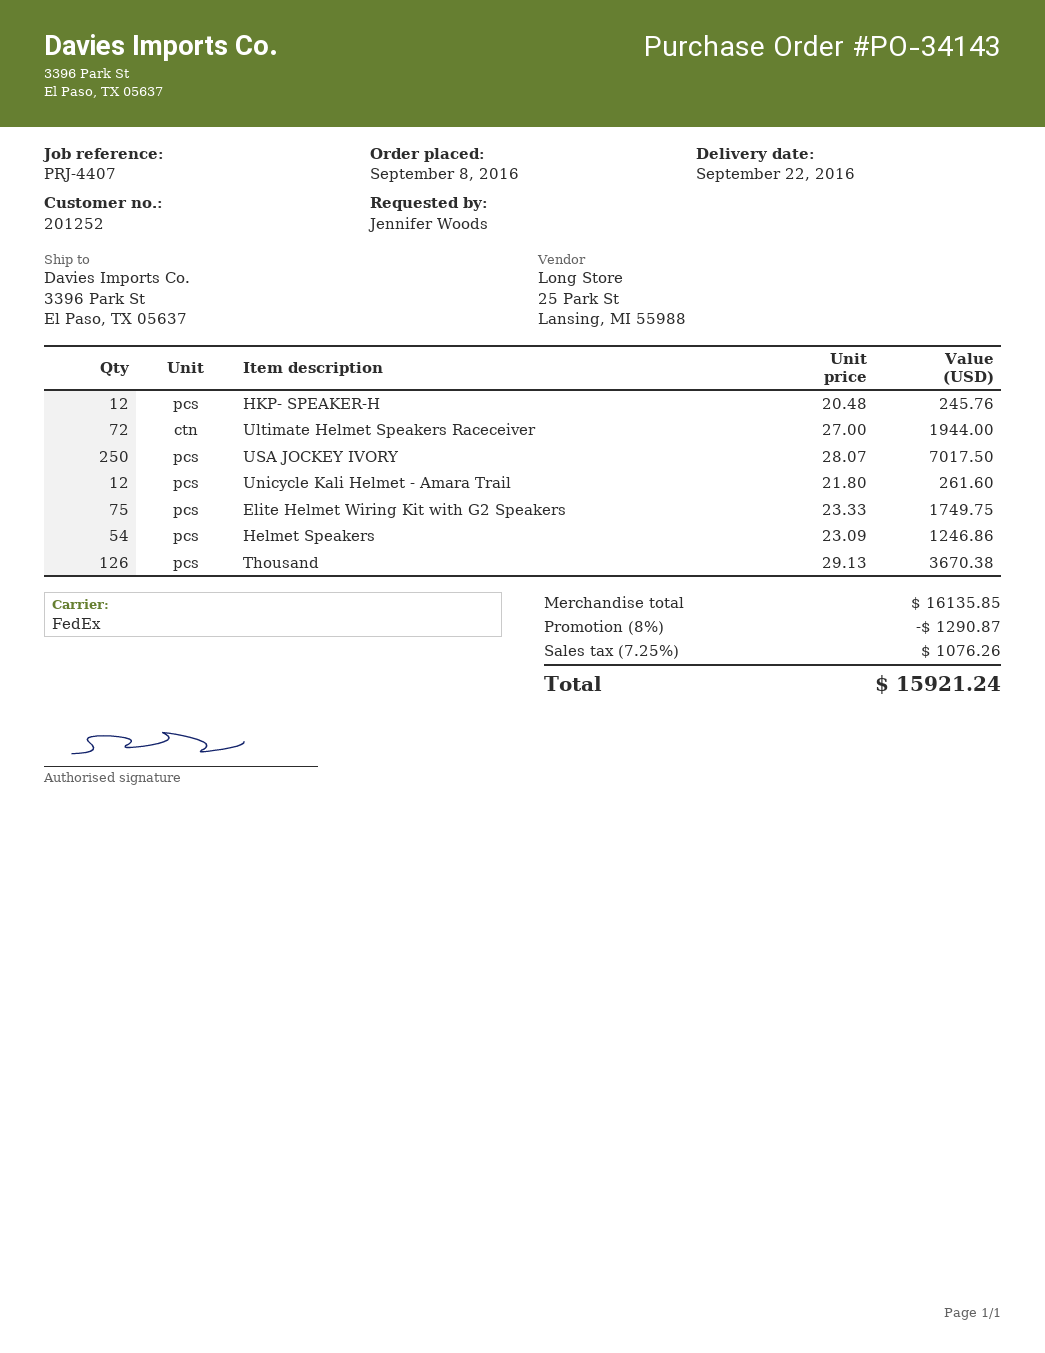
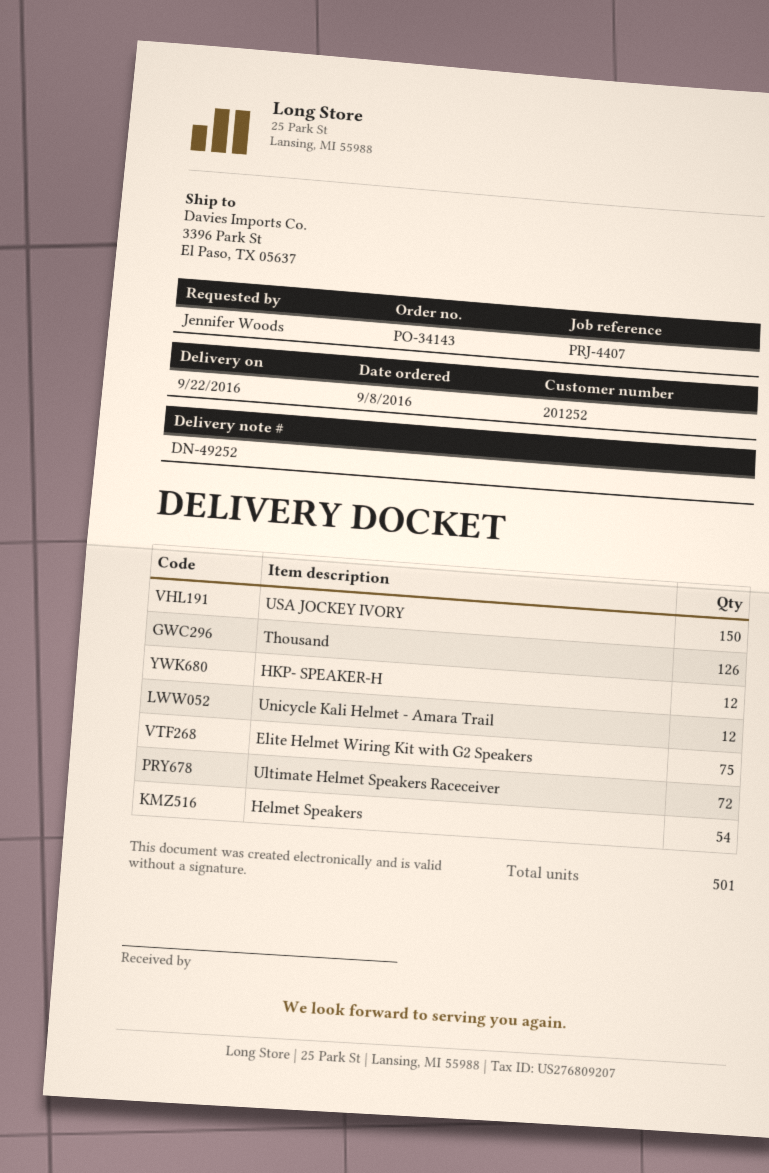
USA JOCKEY IVORY: 250 -> 150

